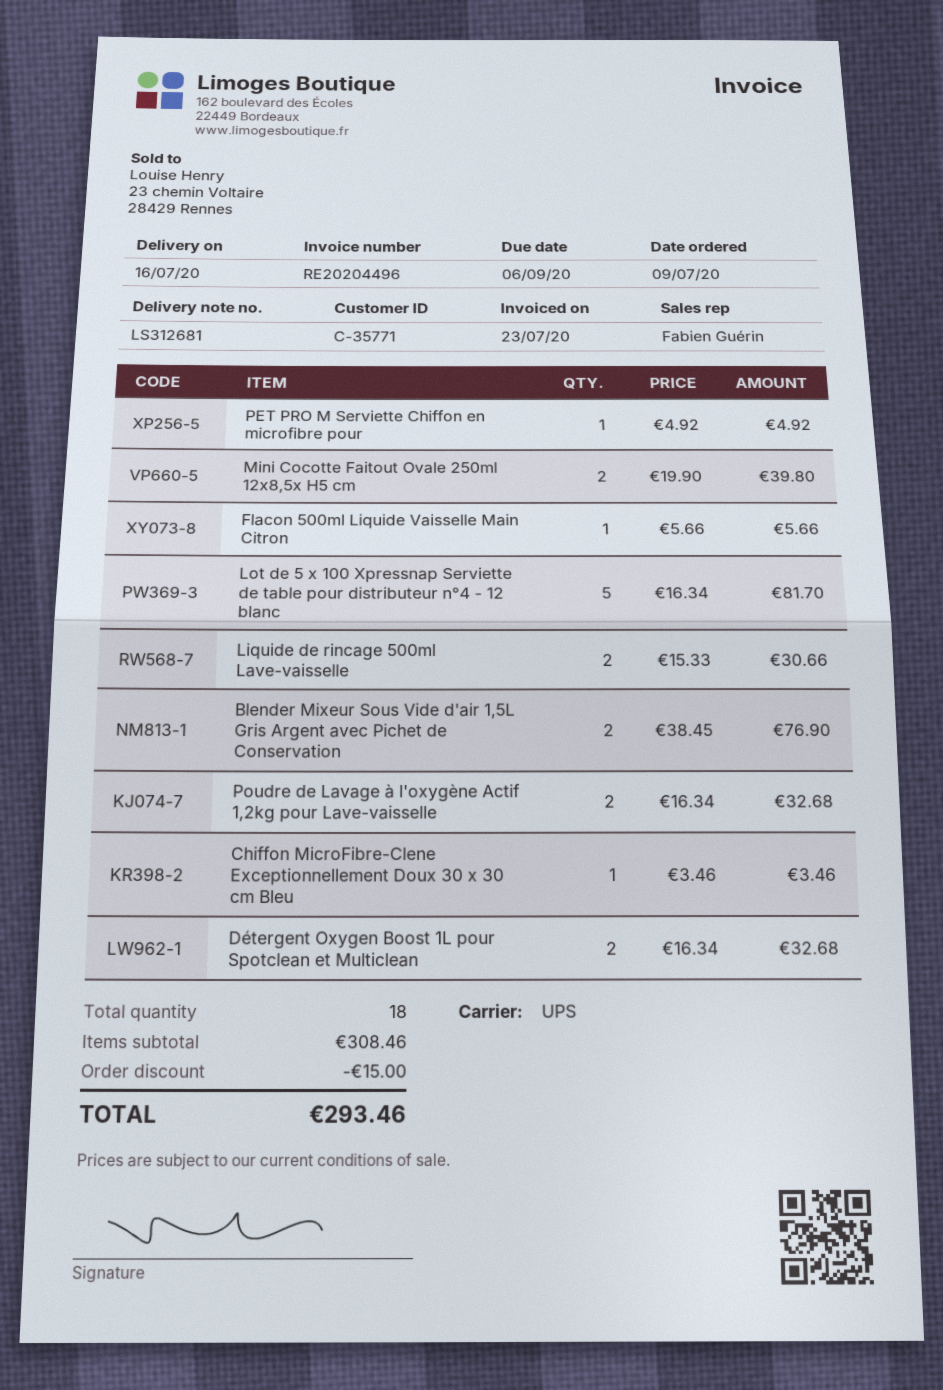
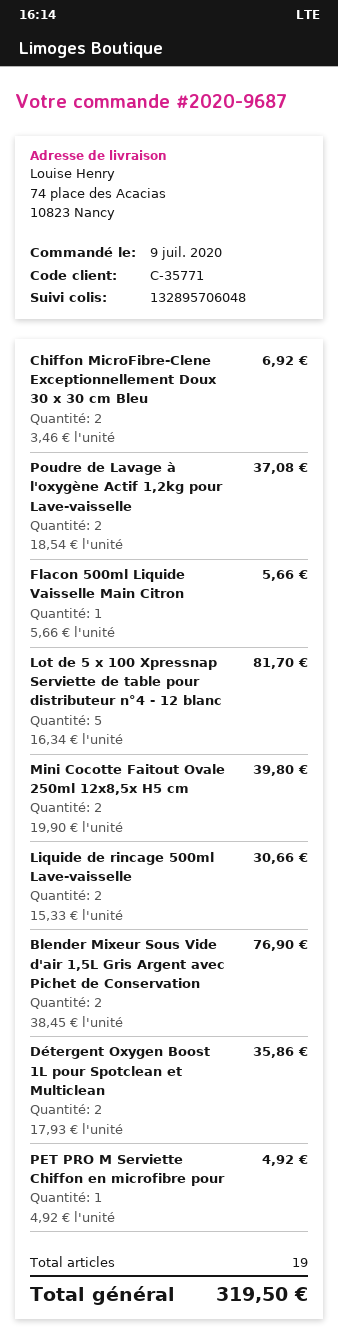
Poudre de Lavage à l'oxygène Actif 1,2kg pour Lave-vaisselle: 2 x 16.34 = 32.68 -> 2 x 18.54 = 37.08
Chiffon MicroFibre-Clene Exceptionnellement Doux 30 x 30 cm Bleu: 1 x 3.46 = 3.46 -> 2 x 3.46 = 6.92
Détergent Oxygen Boost 1L pour Spotclean et Multiclean: 2 x 16.34 = 32.68 -> 2 x 17.93 = 35.86
total quantity: 18 -> 19
discount: 15.00 -> none
total: 293.46 -> 319.50

